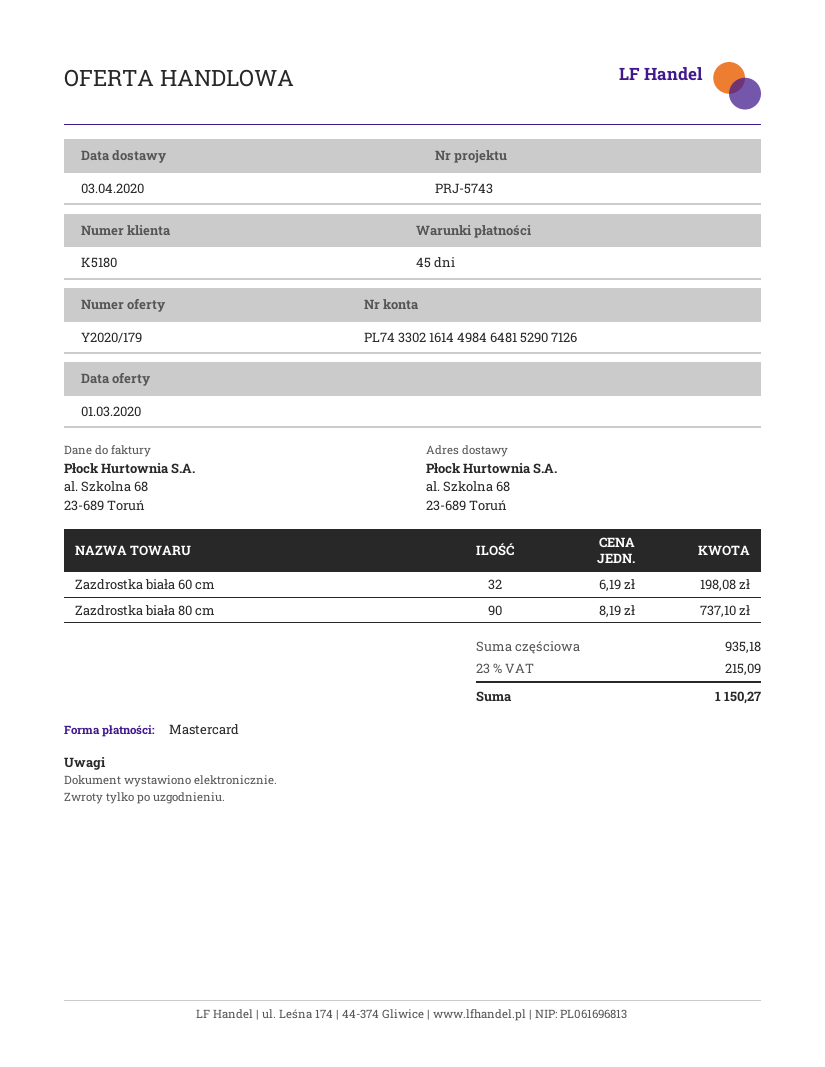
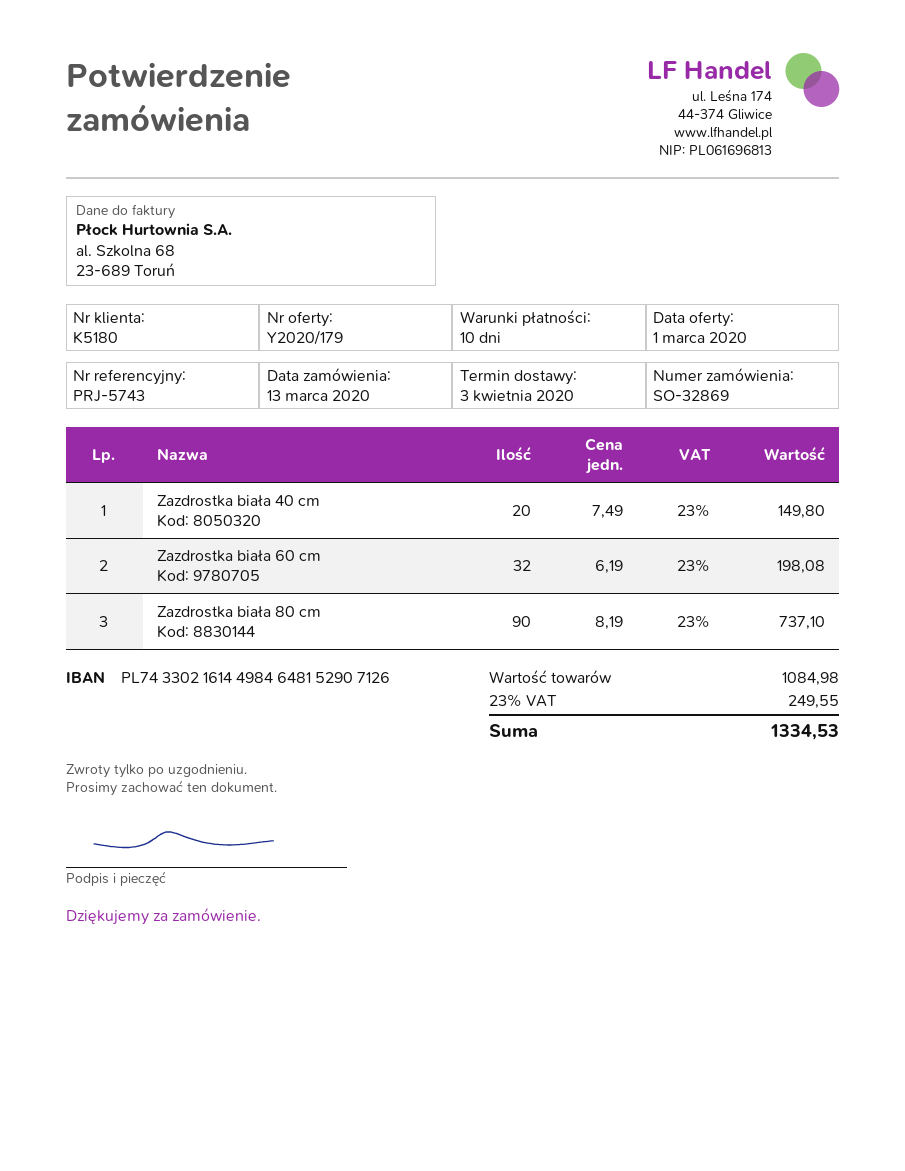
payment terms: 45 days -> 10 days
Zazdrostka biała 40 cm: none -> 20 x 7.49 = 149.80
subtotal: 935.18 -> 1084.98
tax: 23% = 215.09 -> 23% = 249.55
total: 1150.27 -> 1334.53

